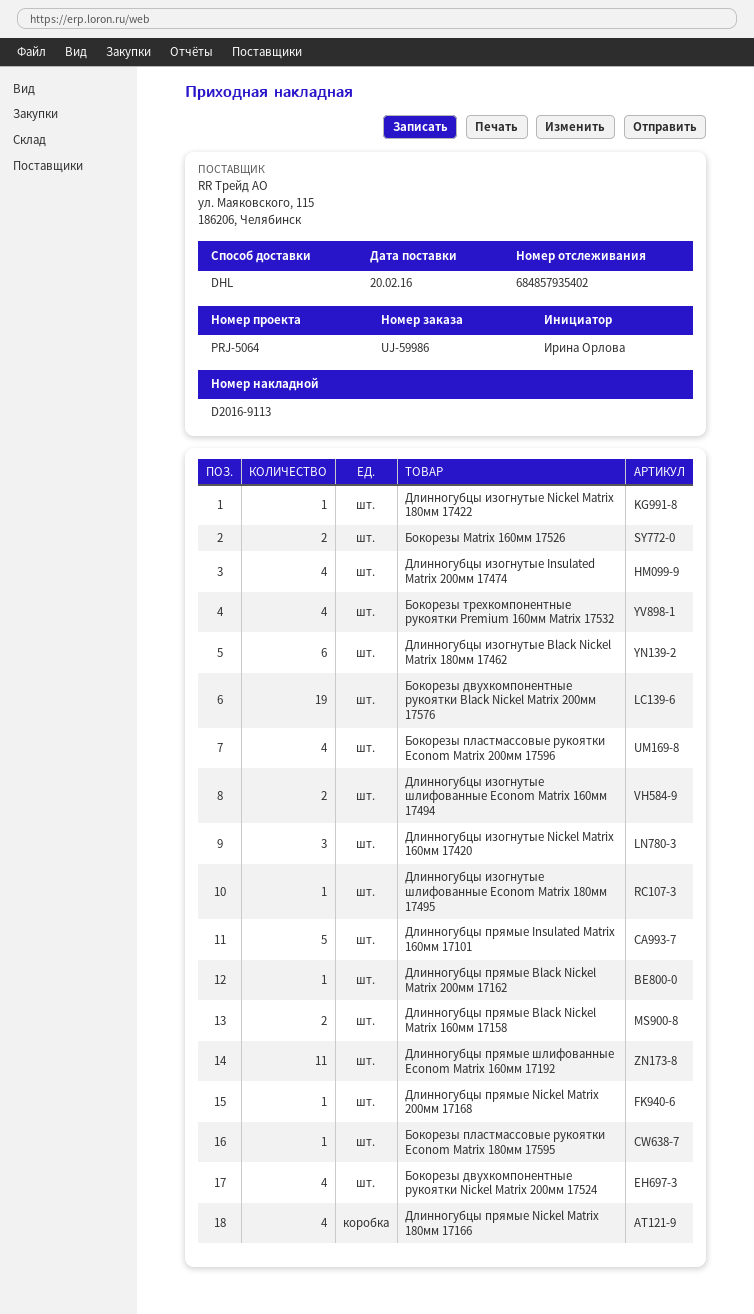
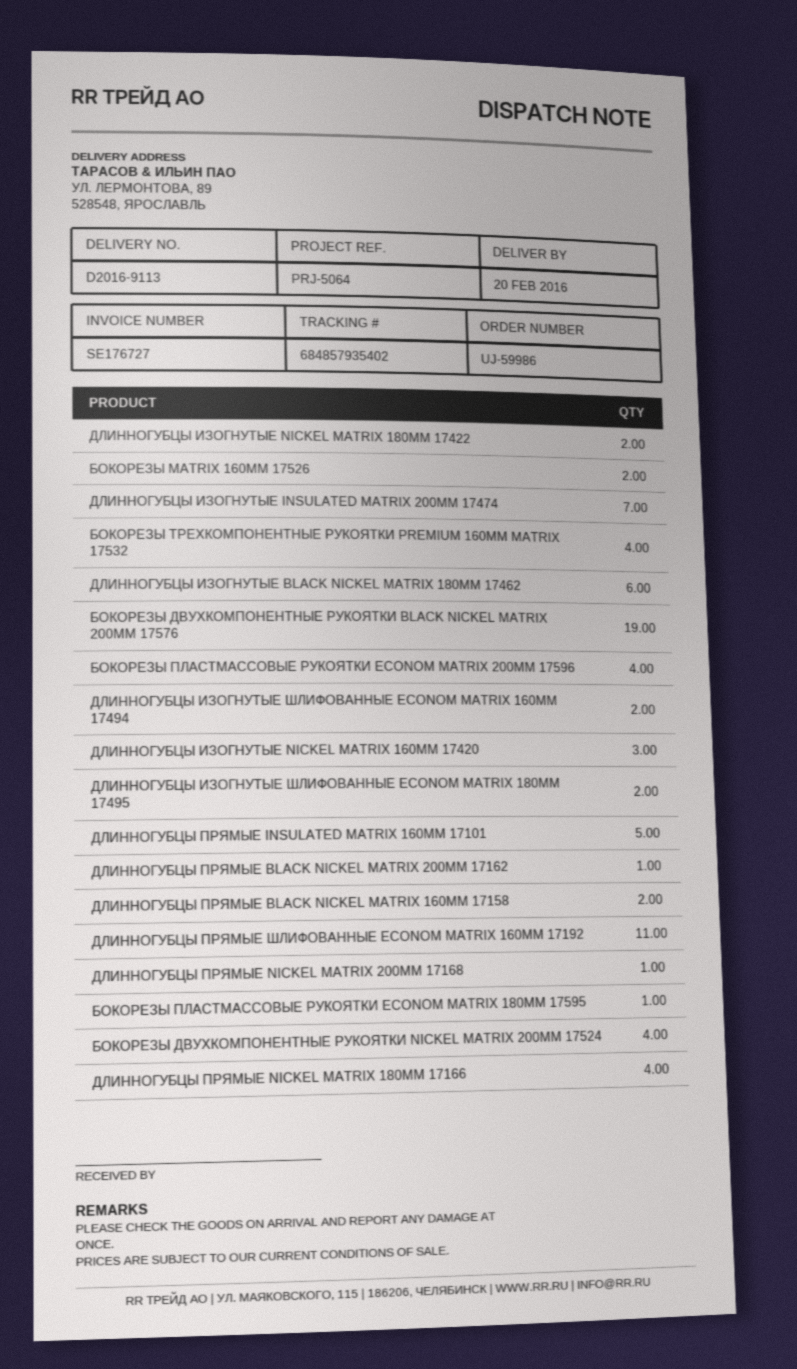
Длинногубцы изогнутые Nickel Matrix 180мм 17422: 1 -> 2
Длинногубцы изогнутые Insulated Matrix 200мм 17474: 4 -> 7
Длинногубцы изогнутые шлифованные Econom Matrix 180мм 17495: 1 -> 2

